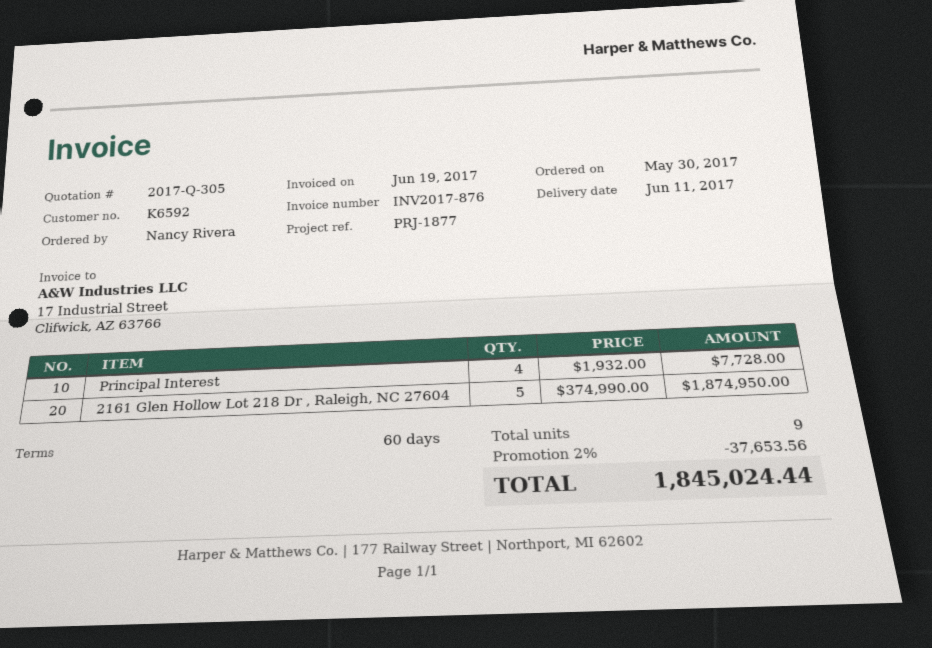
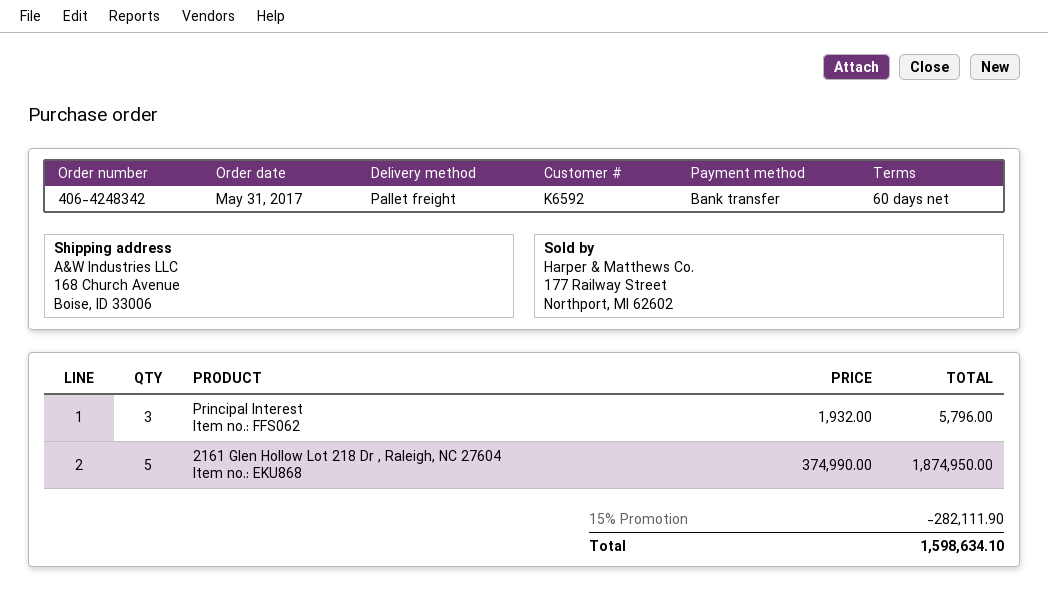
order date: 2017-05-30 -> 2017-05-31
Principal Interest: 4 x 1932.00 = 7728.00 -> 3 x 1932.00 = 5796.00
discount: 2% = 37653.56 -> 15% = 282111.90
total: 1845024.44 -> 1598634.10

